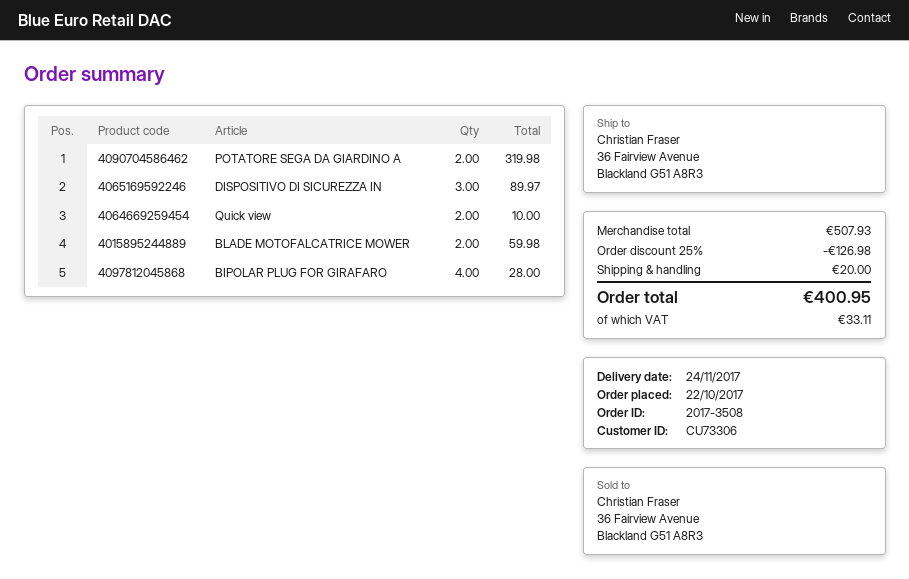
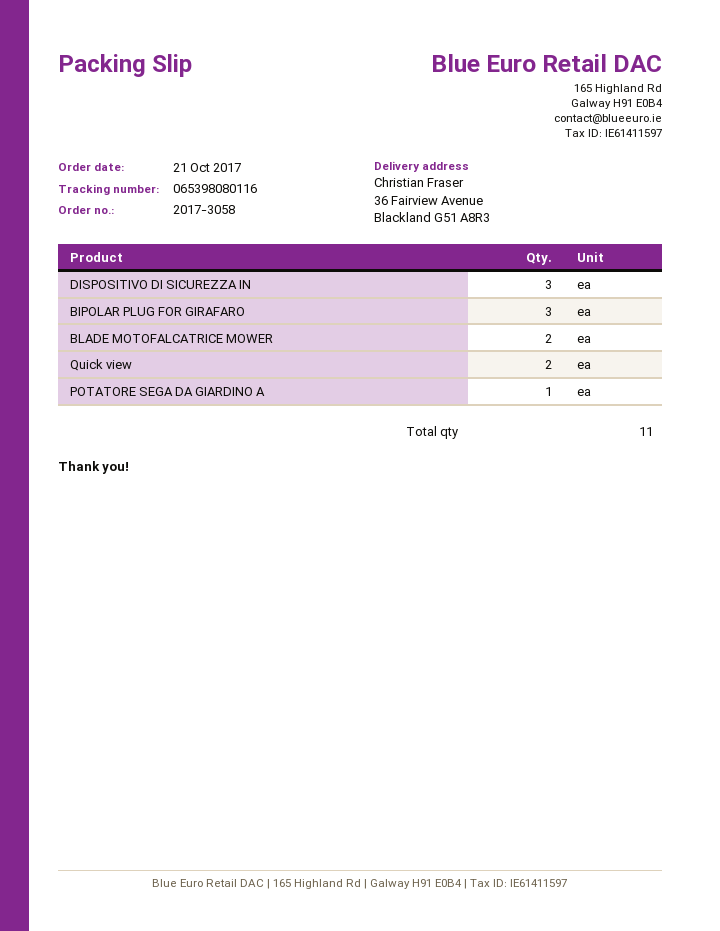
order number: 2017-3508 -> 2017-3058
order date: 2017-10-22 -> 2017-10-21
POTATORE SEGA DA GIARDINO A: 2 -> 1
BIPOLAR PLUG FOR GIRAFARO: 4 -> 3

